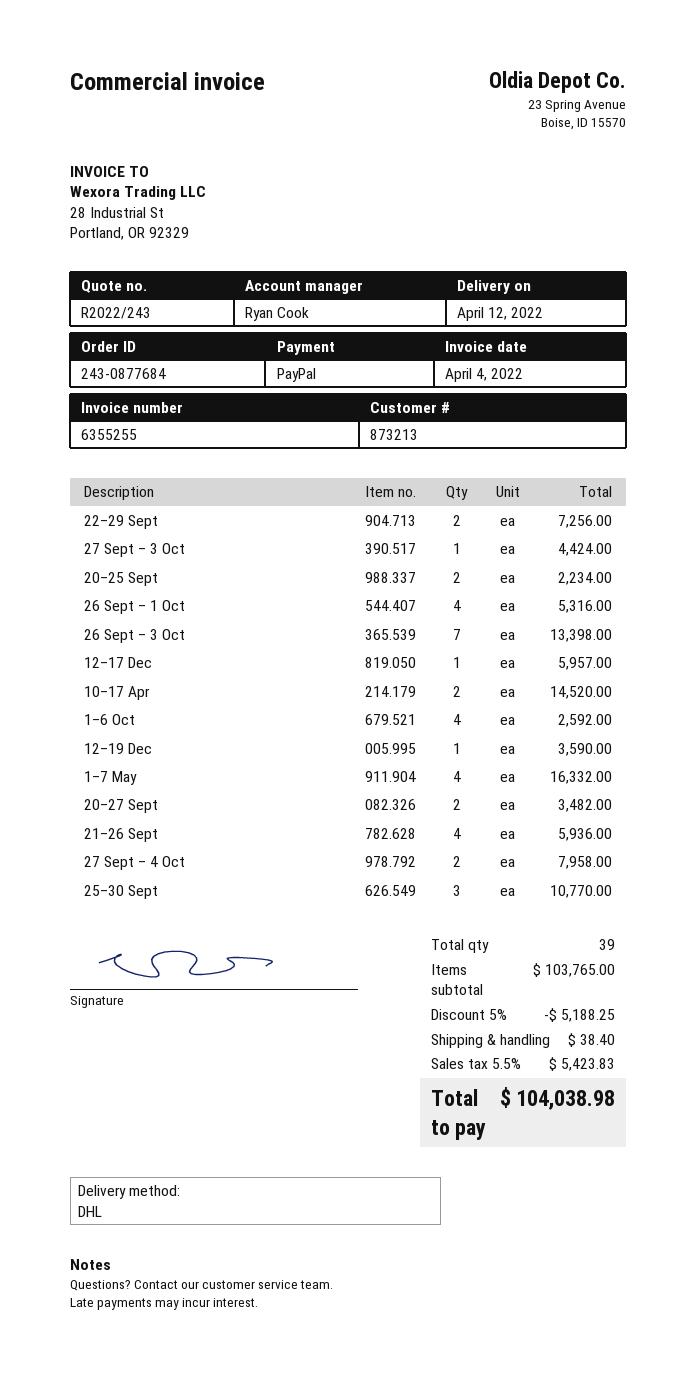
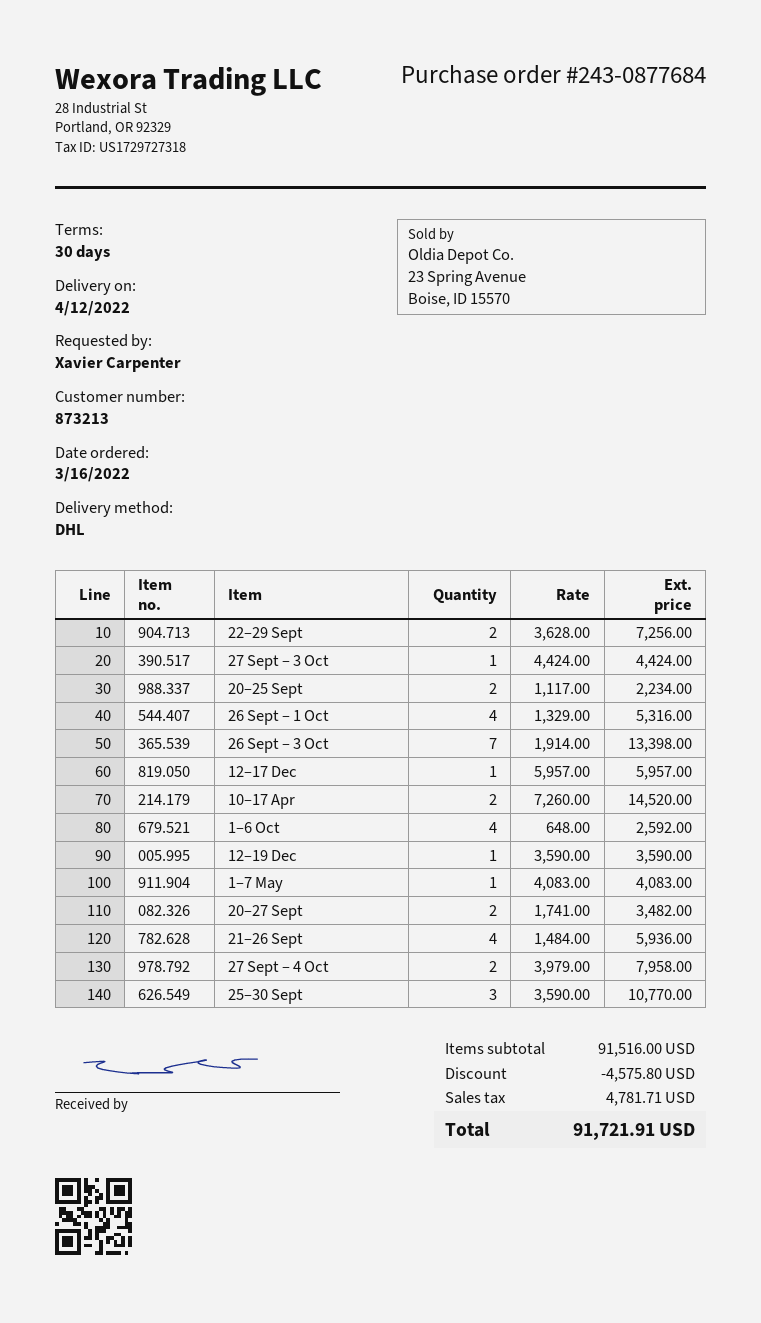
1–7 May: 4 for 16332.00 -> 1 for 4083.00
subtotal: 103765.00 -> 91516.00
discount: 5188.25 -> 4575.80
shipping: 38.40 -> none
tax: 5423.83 -> 4781.71
total: 104038.98 -> 91721.91

